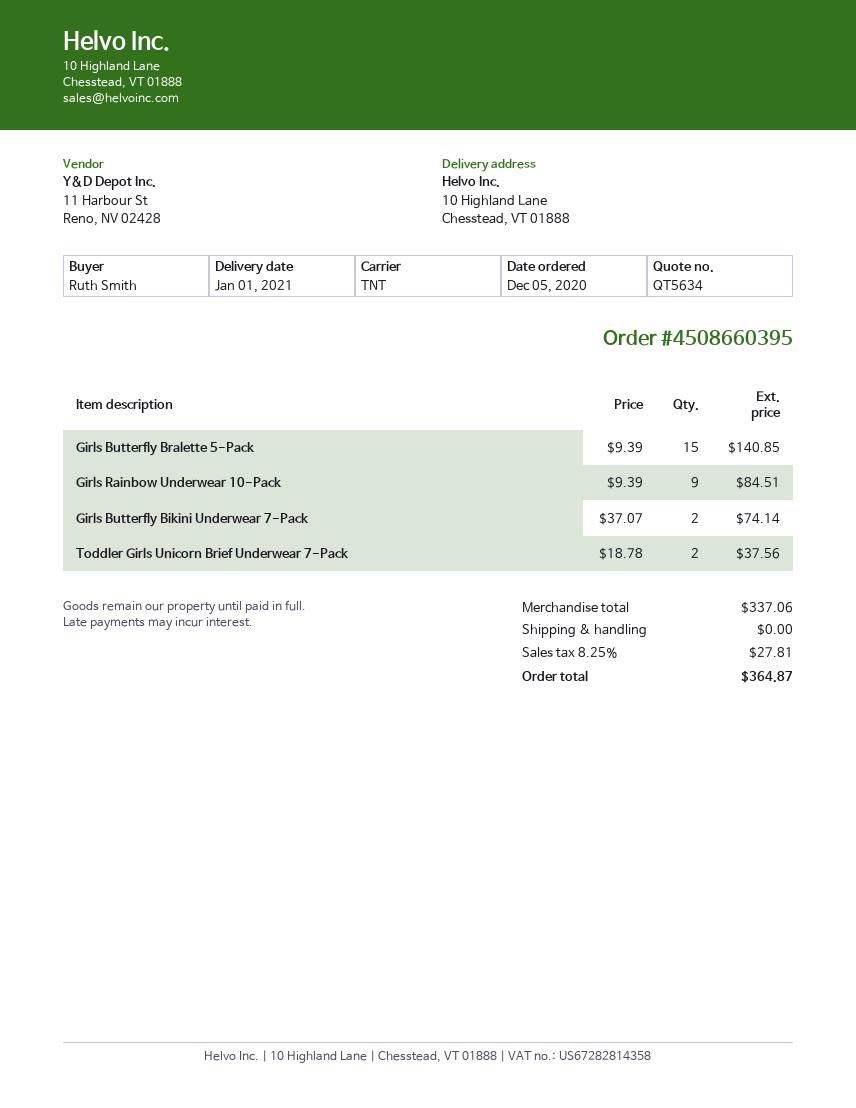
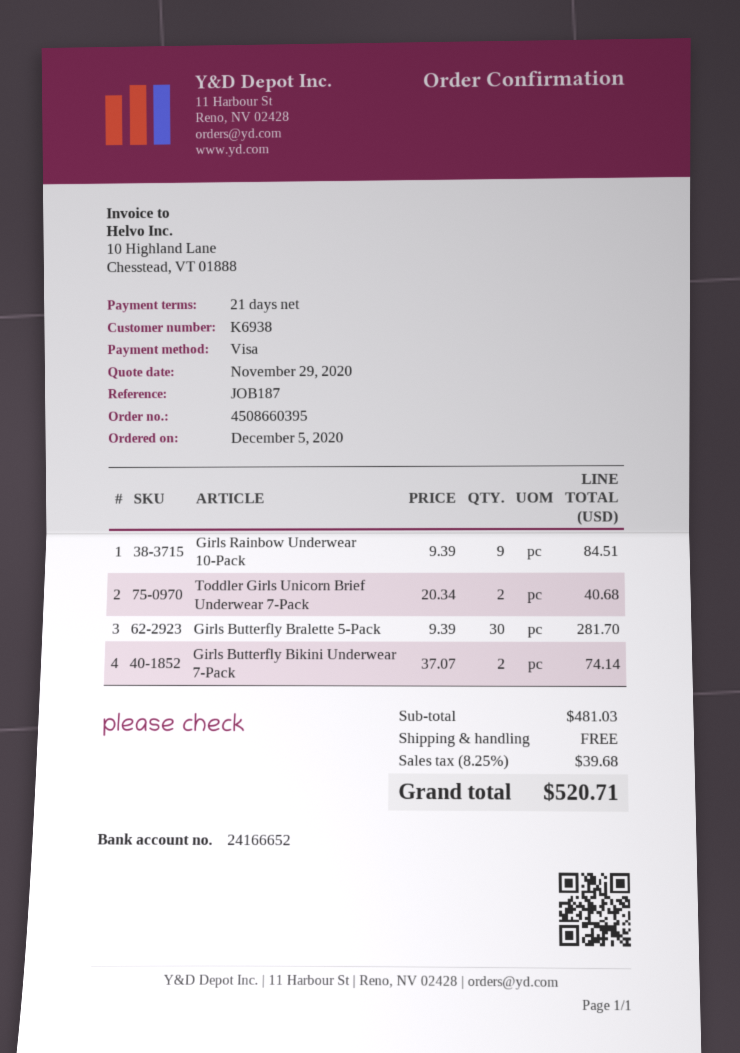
Girls Butterfly Bralette 5-Pack: 15 x 9.39 = 140.85 -> 30 x 9.39 = 281.70
Toddler Girls Unicorn Brief Underwear 7-Pack: 2 x 18.78 = 37.56 -> 2 x 20.34 = 40.68
subtotal: 337.06 -> 481.03
tax: 8.25% = 27.81 -> 8.25% = 39.68
total: 364.87 -> 520.71

